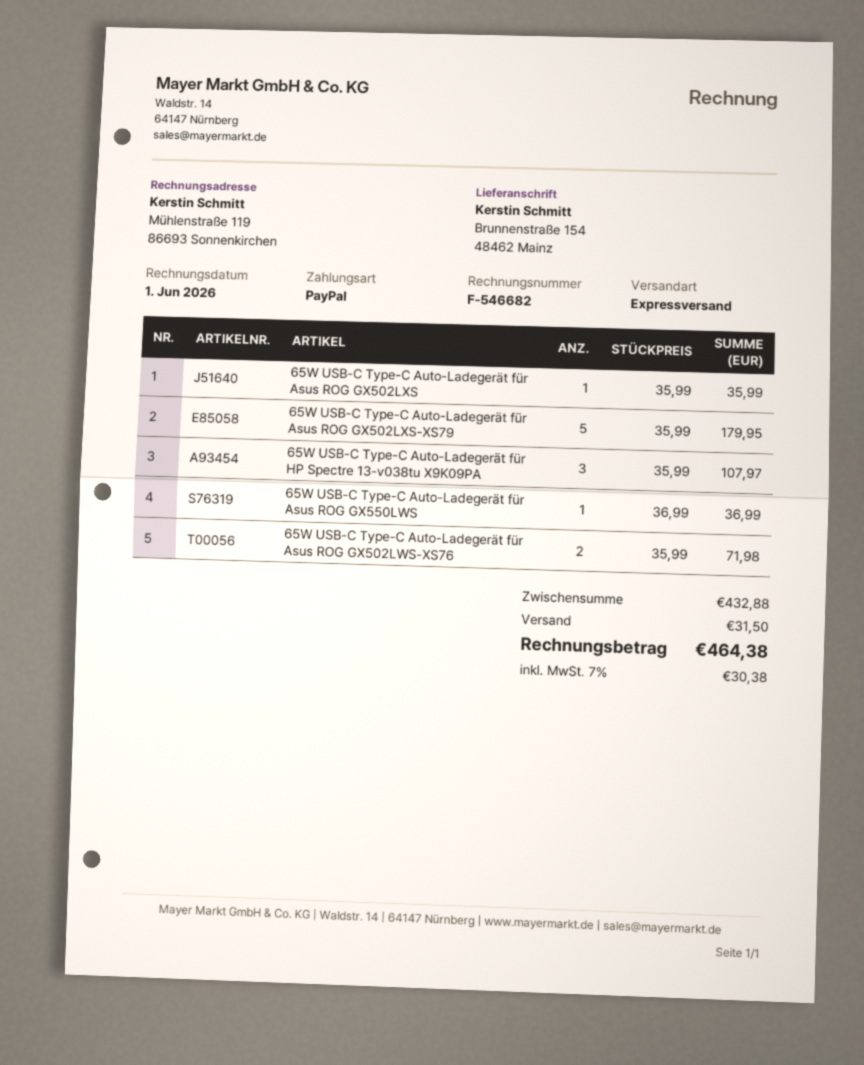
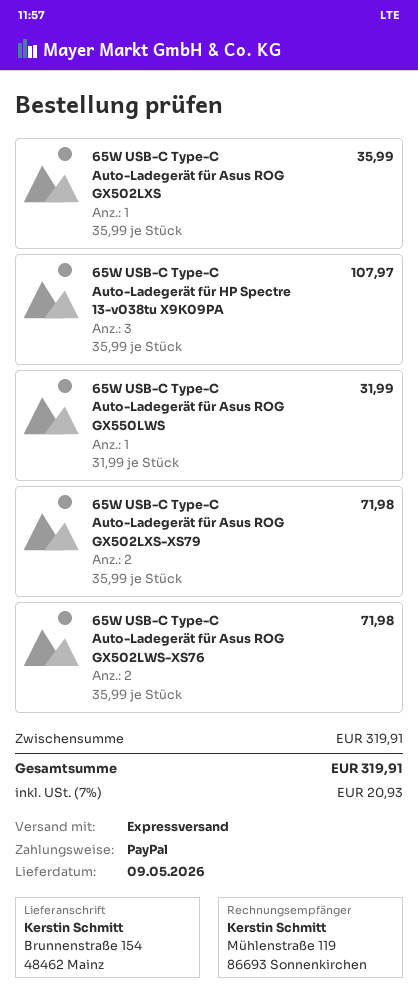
65W USB-C Type-C Auto-Ladegerät für Asus ROG GX502LXS-XS79: 5 x 35.99 = 179.95 -> 2 x 35.99 = 71.98
65W USB-C Type-C Auto-Ladegerät für Asus ROG GX550LWS: 1 x 36.99 = 36.99 -> 1 x 31.99 = 31.99
subtotal: 432.88 -> 319.91
shipping: 31.50 -> none
tax: 7% = 30.38 -> 7% = 20.93
total: 464.38 -> 319.91

